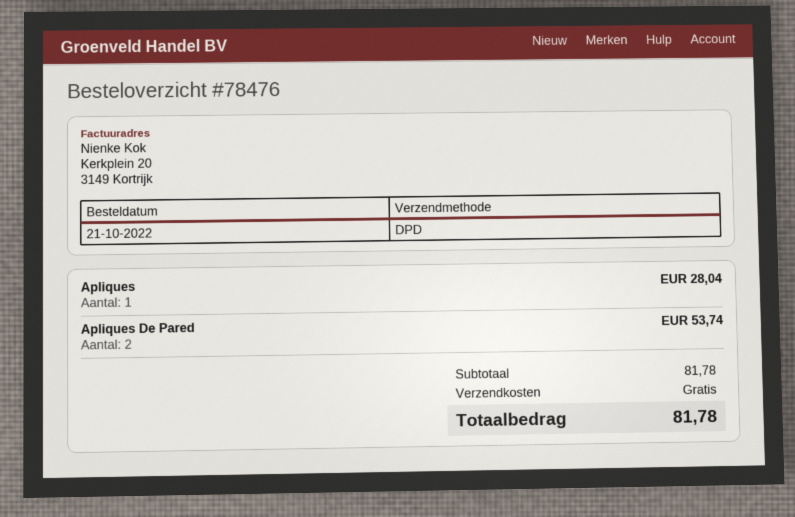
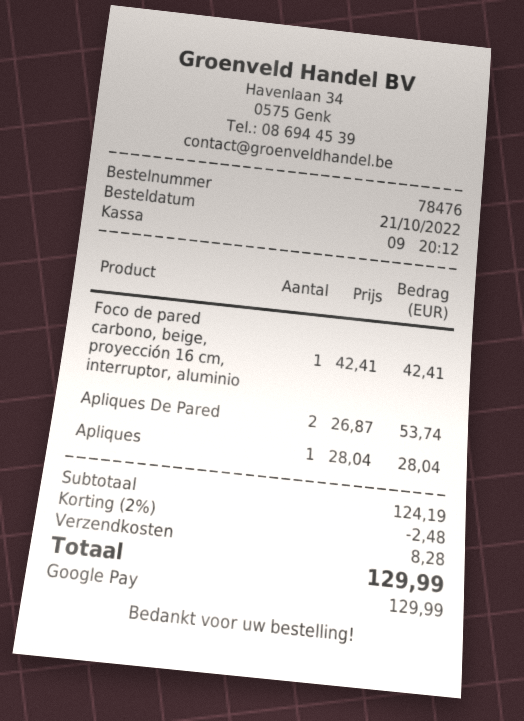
Foco de pared carbono, beige, proyección 16 cm, interruptor, aluminio: none -> 1 for 42.41
subtotal: 81.78 -> 124.19
discount: none -> 2% = 2.48
shipping: 0.00 -> 8.28
total: 81.78 -> 129.99

